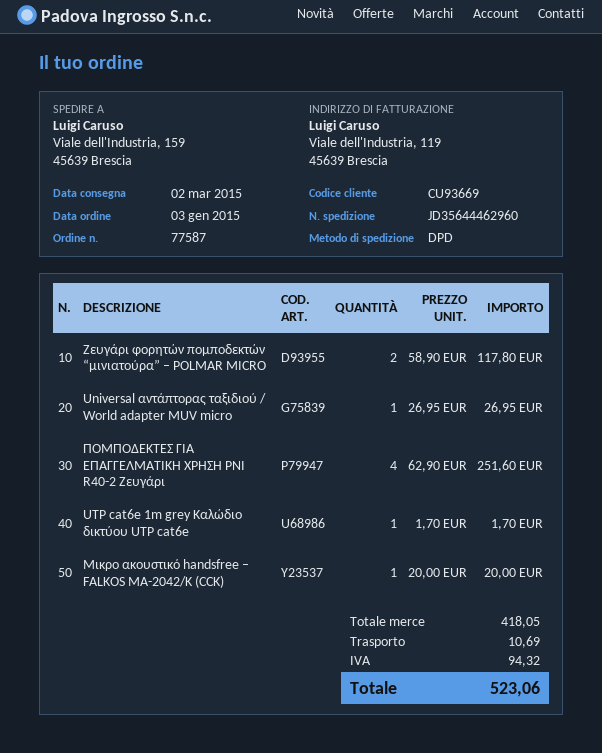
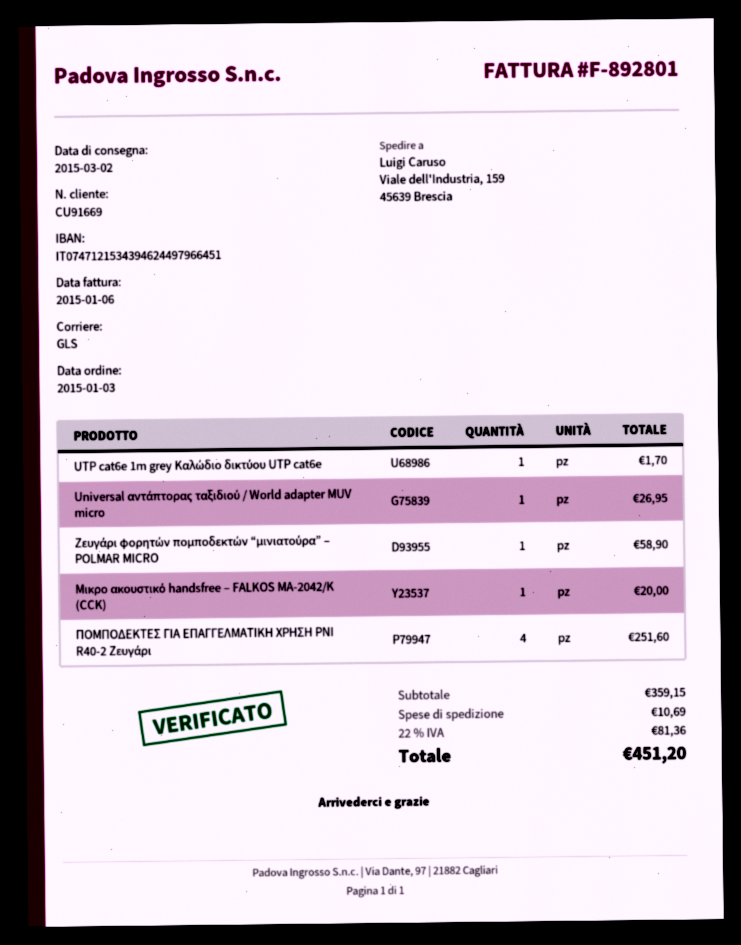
customer number: CU93669 -> CU91669
shipping method: DPD -> GLS
Ζευγάρι φορητών πομποδεκτών “μινιατούρα” – POLMAR MICRO: 2 for 117.80 -> 1 for 58.90
subtotal: 418.05 -> 359.15
tax: 94.32 -> 81.36
total: 523.06 -> 451.20

